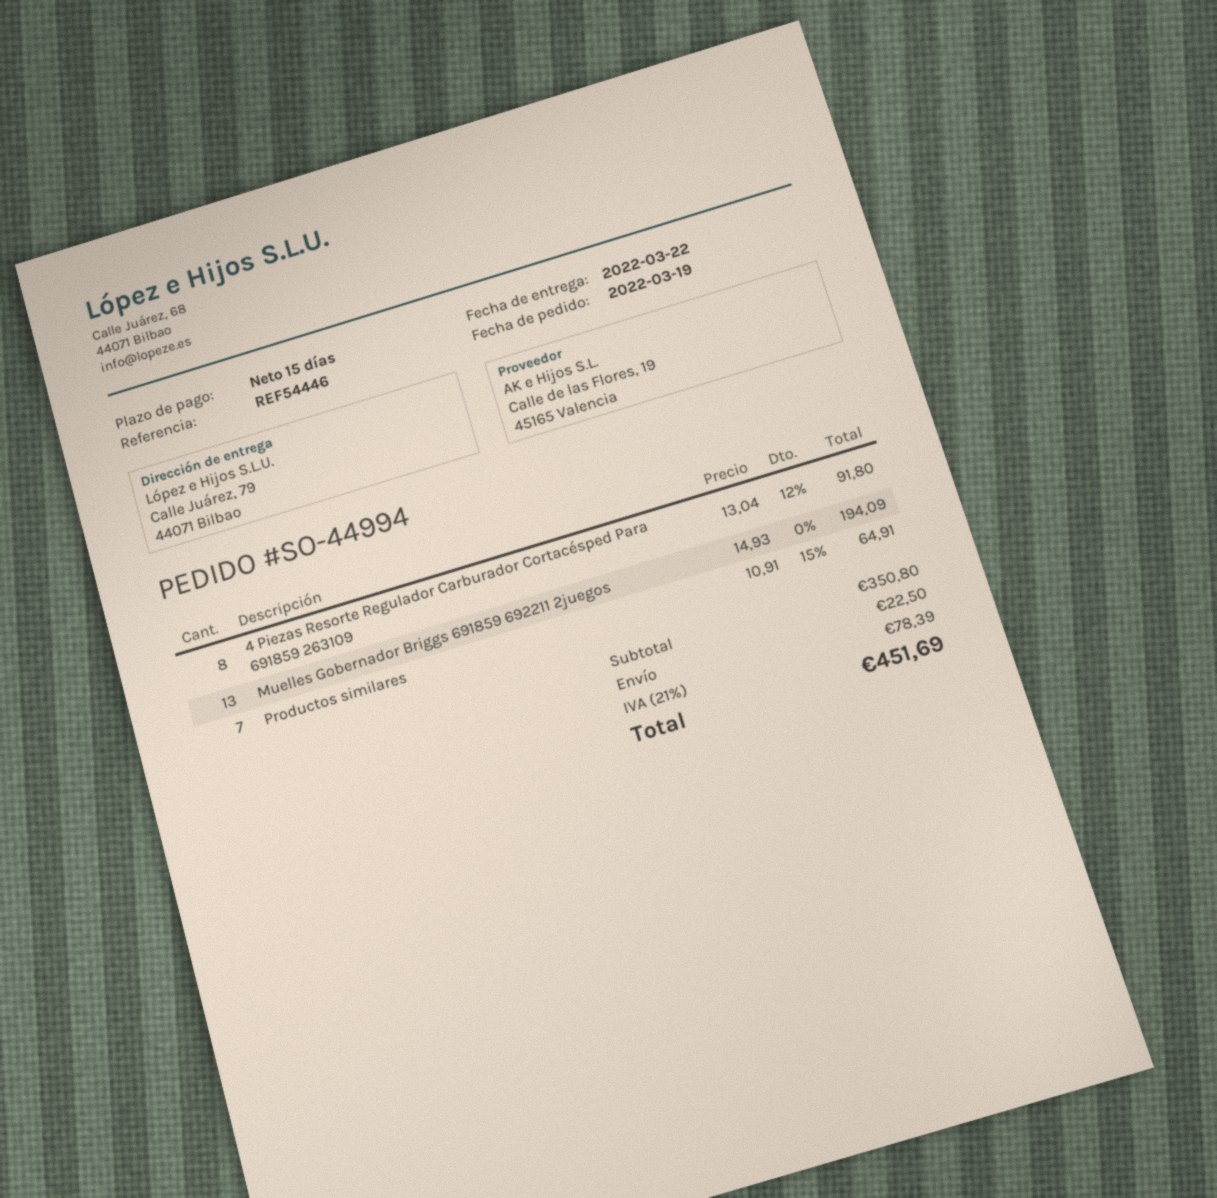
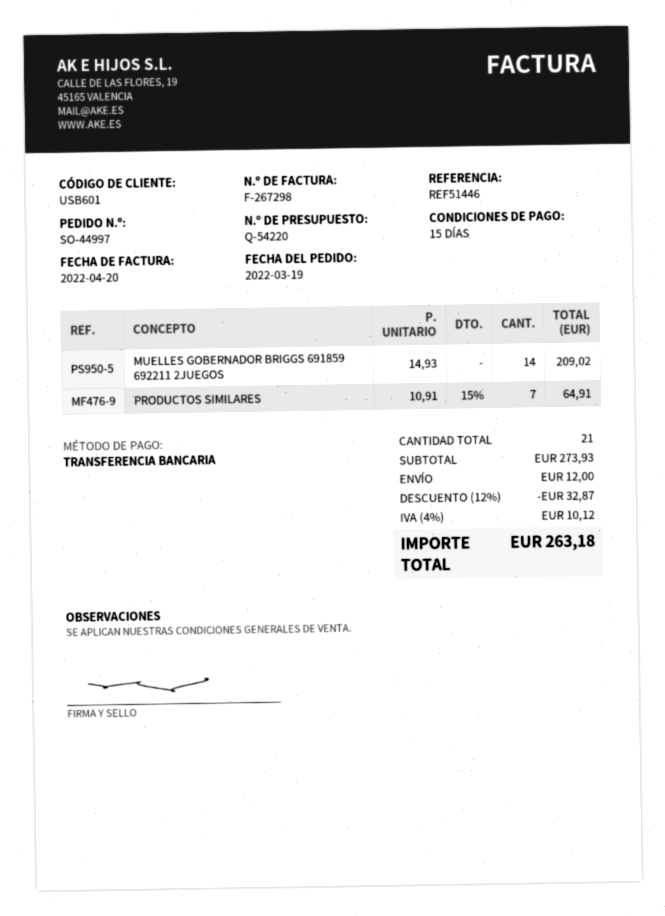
order number: SO-44994 -> SO-44997
reference: REF54446 -> REF51446
4 Piezas Resorte Regulador Carburador Cortacésped Para 691859 263109: 8 x 13.04 - 12% = 91.80 -> none
Muelles Gobernador Briggs 691859 692211 2juegos: 13 x 14.93 = 194.09 -> 14 x 14.93 = 209.02
subtotal: 350.80 -> 273.93
discount: none -> 12% = 32.87
shipping: 22.50 -> 12.00
tax: 21% = 78.39 -> 4% = 10.12
total: 451.69 -> 263.18

